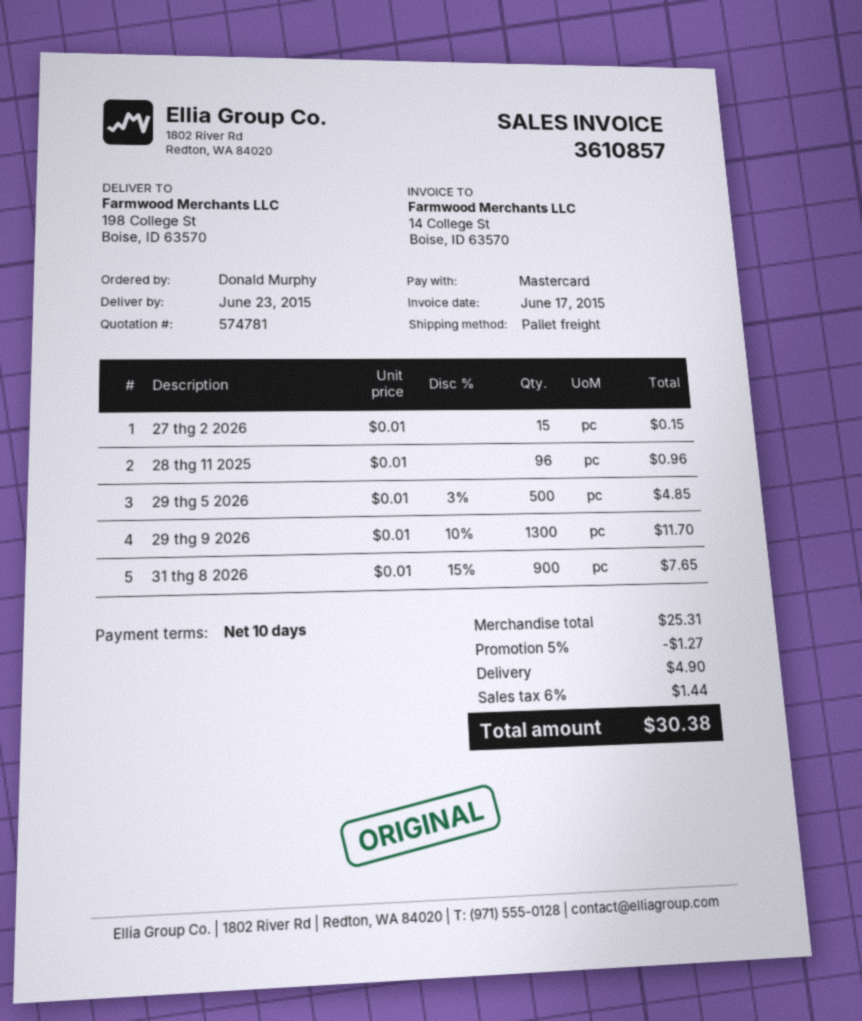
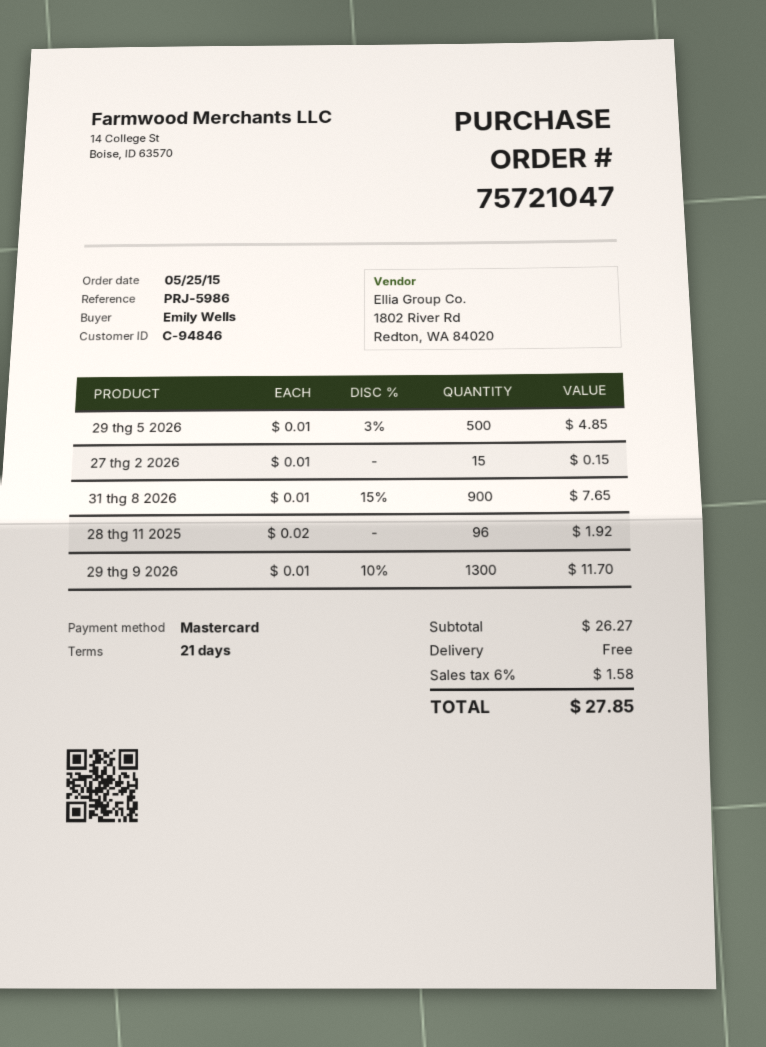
payment terms: 10 days -> 21 days
ordered by: Donald Murphy -> Emily Wells
28 thg 11 2025: 96 x 0.01 = 0.96 -> 96 x 0.02 = 1.92
subtotal: 25.31 -> 26.27
discount: 5% = 1.27 -> none
shipping: 4.90 -> 0.00
tax: 6% = 1.44 -> 6% = 1.58
total: 30.38 -> 27.85

